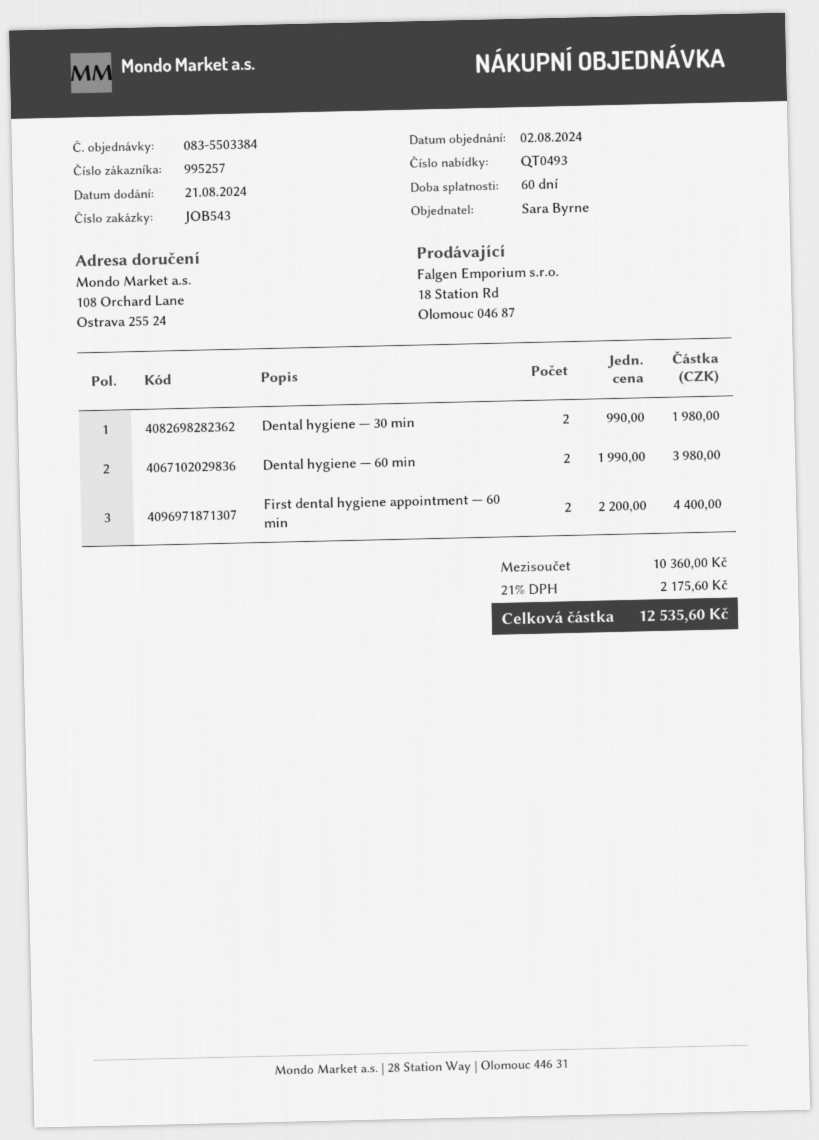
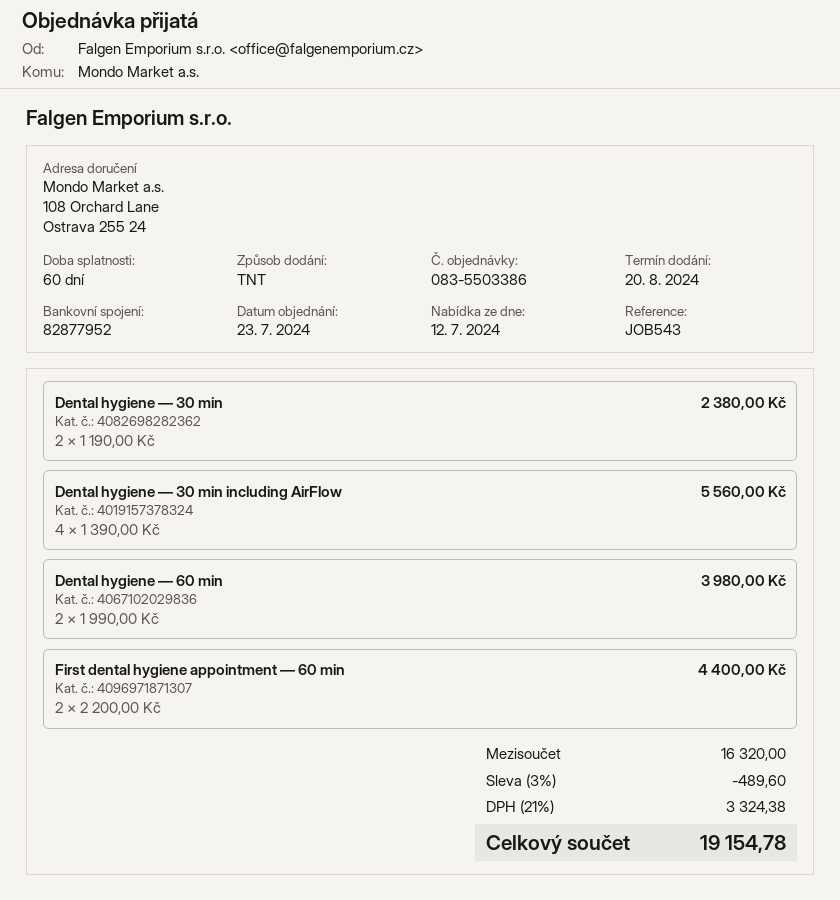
order number: 083-5503384 -> 083-5503386
order date: 2024-08-02 -> 2024-07-23
delivery date: 2024-08-21 -> 2024-08-20
Dental hygiene — 30 min: 2 x 990.00 = 1980.00 -> 2 x 1190.00 = 2380.00
Dental hygiene — 30 min including AirFlow: none -> 4 x 1390.00 = 5560.00
subtotal: 10360.00 -> 16320.00
discount: none -> 3% = 489.60
tax: 21% = 2175.60 -> 21% = 3324.38
total: 12535.60 -> 19154.78

